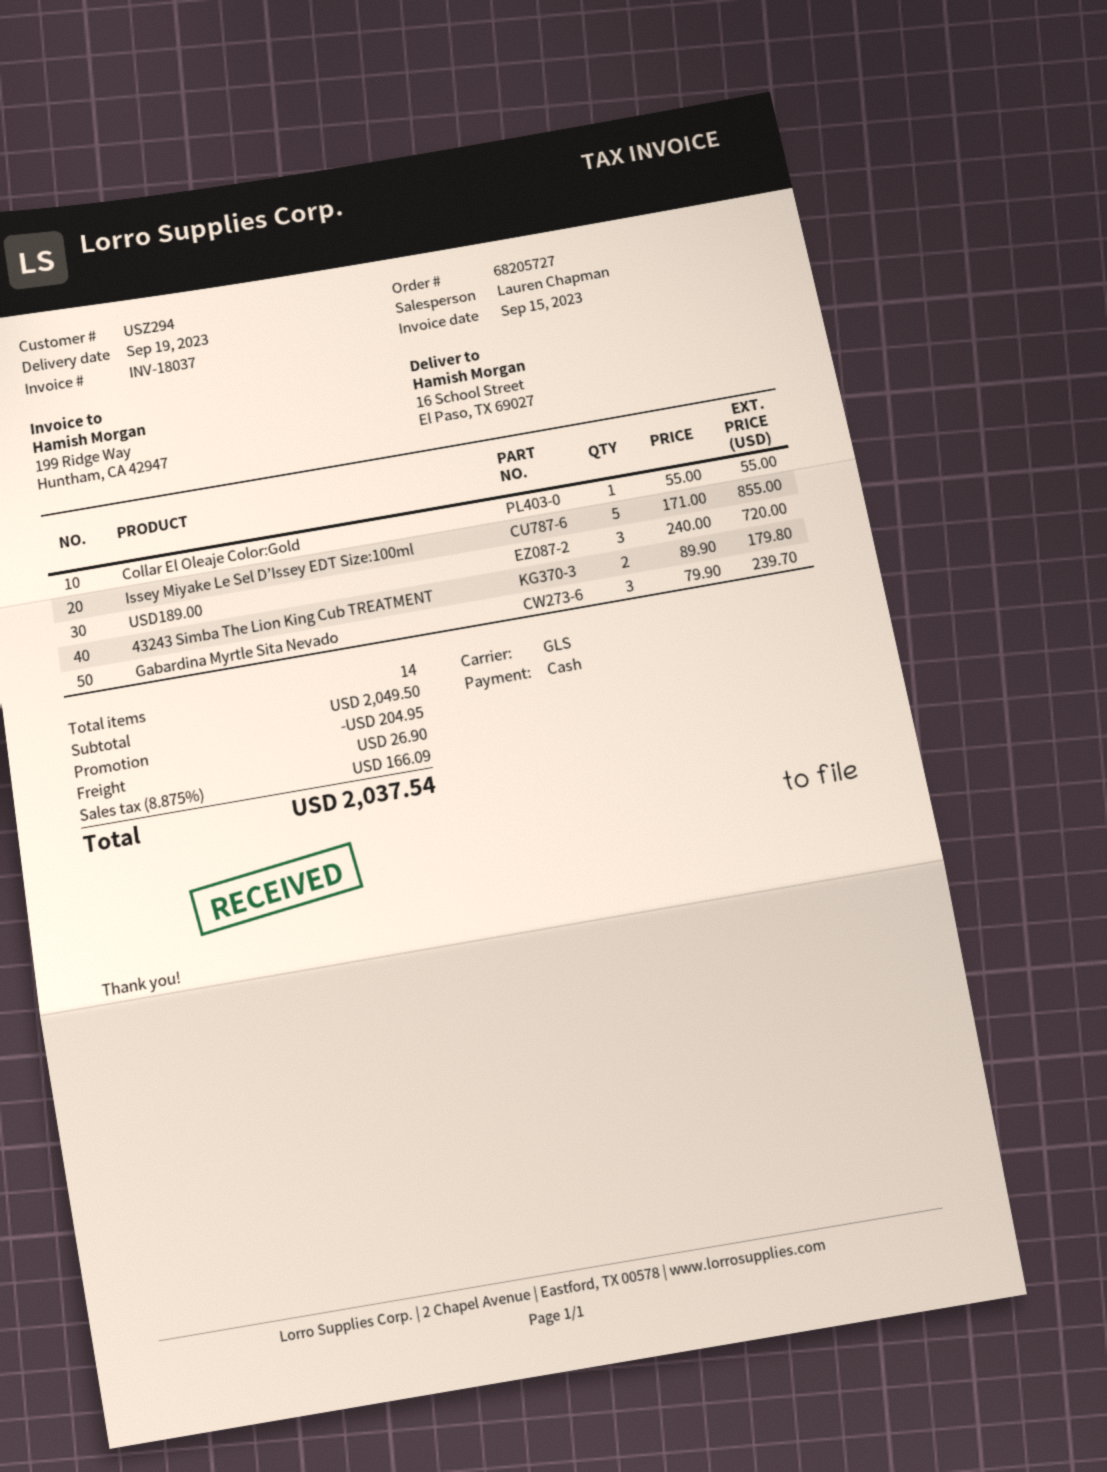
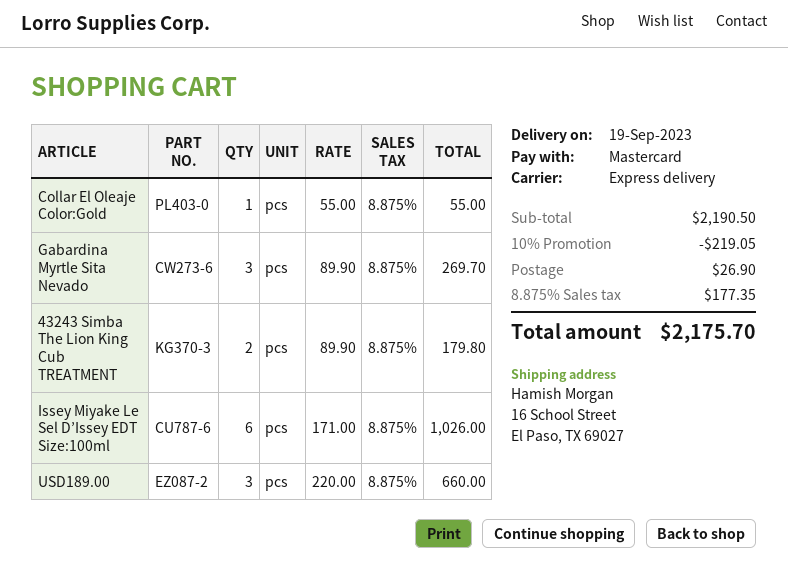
payment method: cash -> Mastercard
shipping method: GLS -> express
Issey Miyake Le Sel D’Issey EDT Size:100ml: 5 x 171.00 = 855.00 -> 6 x 171.00 = 1026.00
USD189.00: 3 x 240.00 = 720.00 -> 3 x 220.00 = 660.00
Gabardina Myrtle Sita Nevado: 3 x 79.90 = 239.70 -> 3 x 89.90 = 269.70
subtotal: 2049.50 -> 2190.50
discount: 204.95 -> 219.05
tax: 8.875% = 166.09 -> 8.875% = 177.35
total: 2037.54 -> 2175.70

